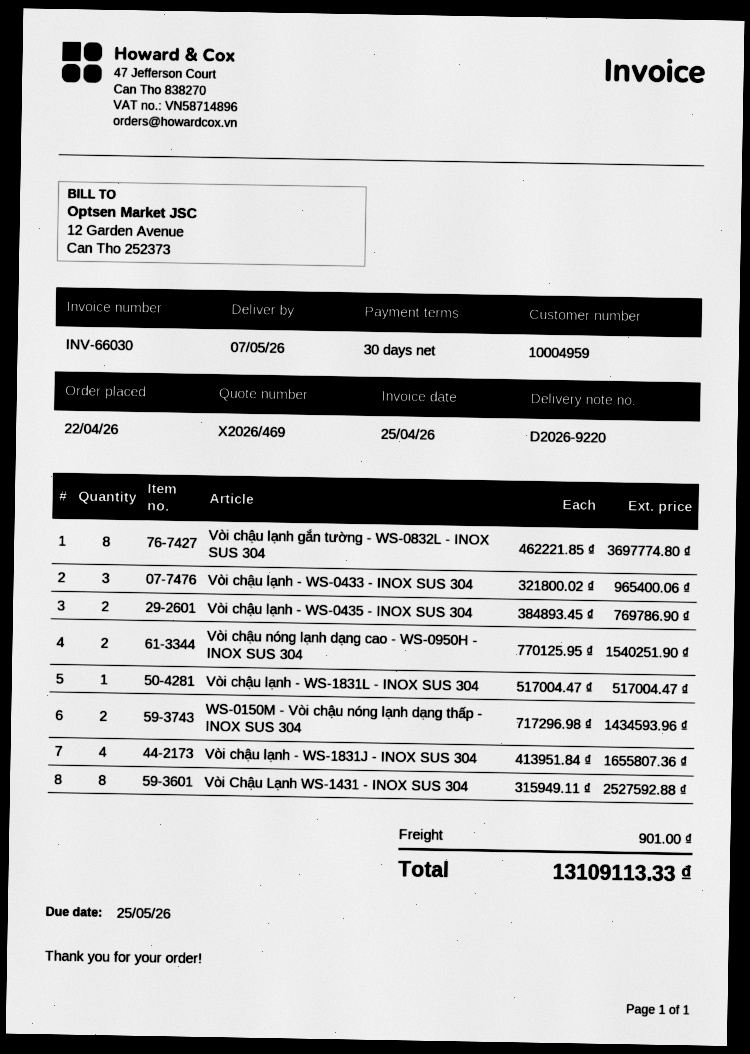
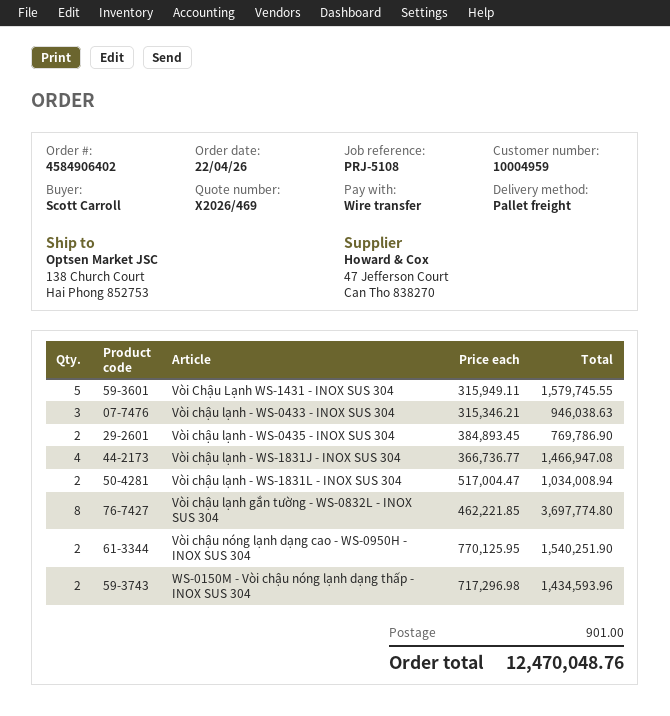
Vòi chậu lạnh - WS-0433 - INOX SUS 304: 3 x 321800.02 = 965400.06 -> 3 x 315346.21 = 946038.63
Vòi chậu lạnh - WS-1831L - INOX SUS 304: 1 x 517004.47 = 517004.47 -> 2 x 517004.47 = 1034008.94
Vòi chậu lạnh - WS-1831J - INOX SUS 304: 4 x 413951.84 = 1655807.36 -> 4 x 366736.77 = 1466947.08
Vòi Chậu Lạnh WS-1431 - INOX SUS 304: 8 x 315949.11 = 2527592.88 -> 5 x 315949.11 = 1579745.55
total: 13109113.33 -> 12470048.76

